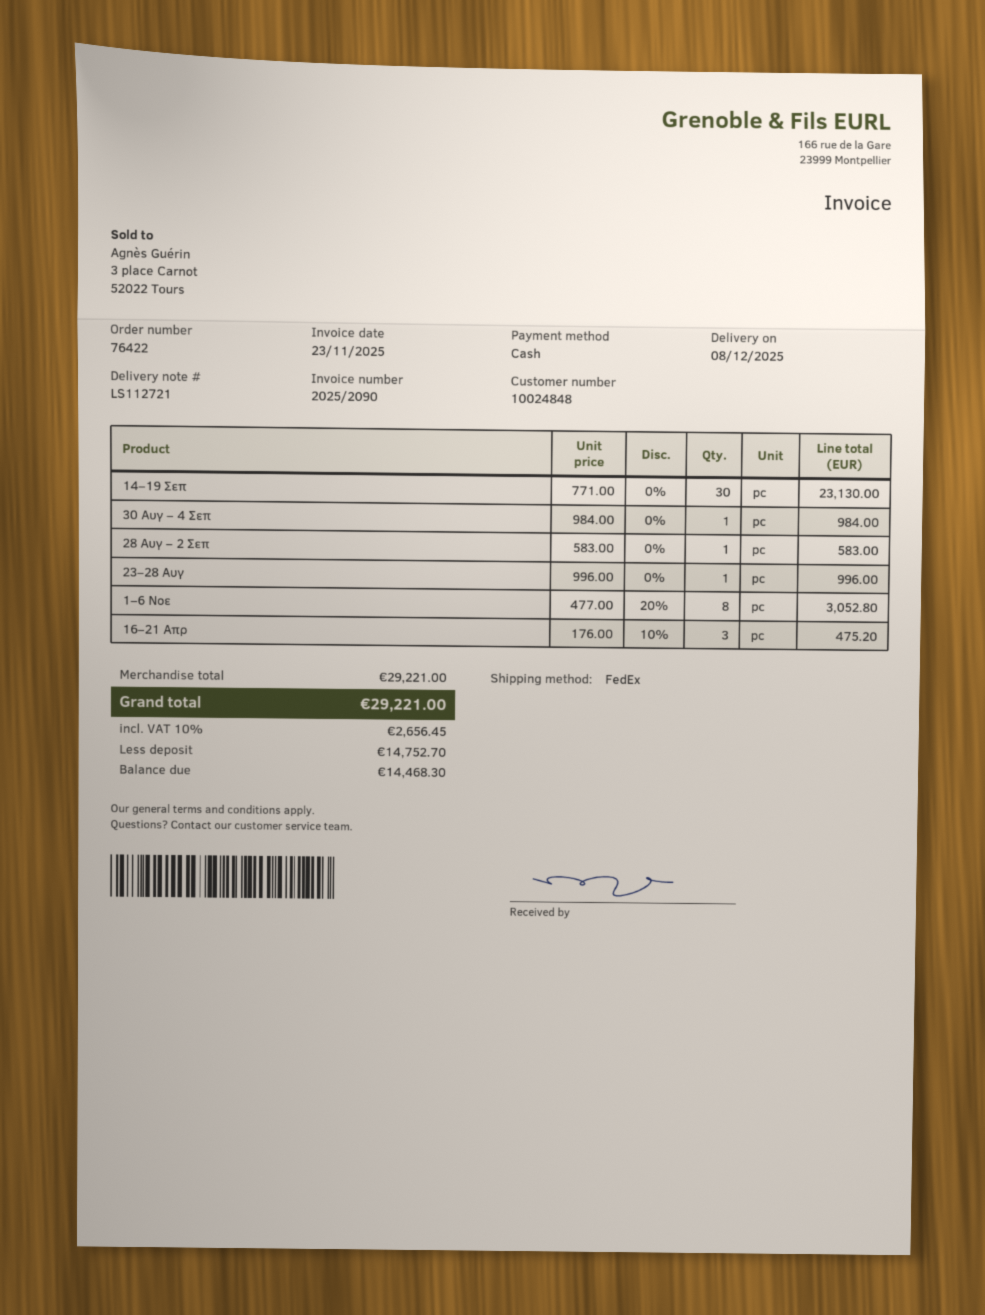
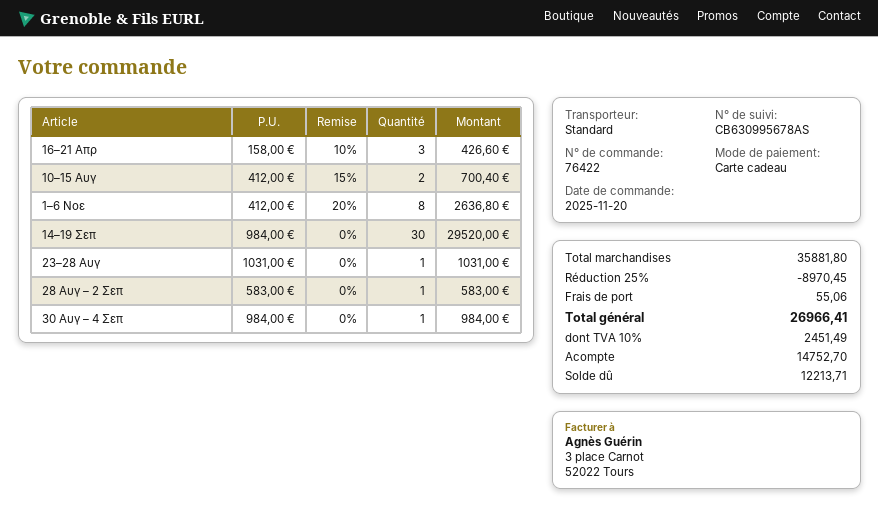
payment method: cash -> gift card
shipping method: FedEx -> standard
14–19 Σεπ: 30 x 771.00 = 23130.00 -> 30 x 984.00 = 29520.00
23–28 Αυγ: 1 x 996.00 = 996.00 -> 1 x 1031.00 = 1031.00
1–6 Νοε: 8 x 477.00 - 20% = 3052.80 -> 8 x 412.00 - 20% = 2636.80
16–21 Απρ: 3 x 176.00 - 10% = 475.20 -> 3 x 158.00 - 10% = 426.60
10–15 Αυγ: none -> 2 x 412.00 - 15% = 700.40
subtotal: 29221.00 -> 35881.80
discount: none -> 25% = 8970.45
shipping: none -> 55.06
tax: 10% = 2656.45 -> 10% = 2451.49
total: 29221.00 -> 26966.41
balance: 14468.30 -> 12213.71

